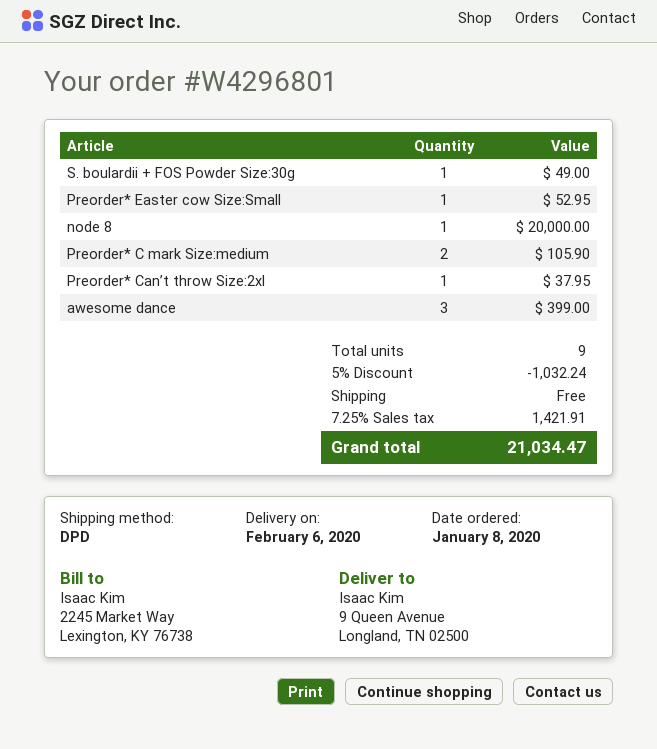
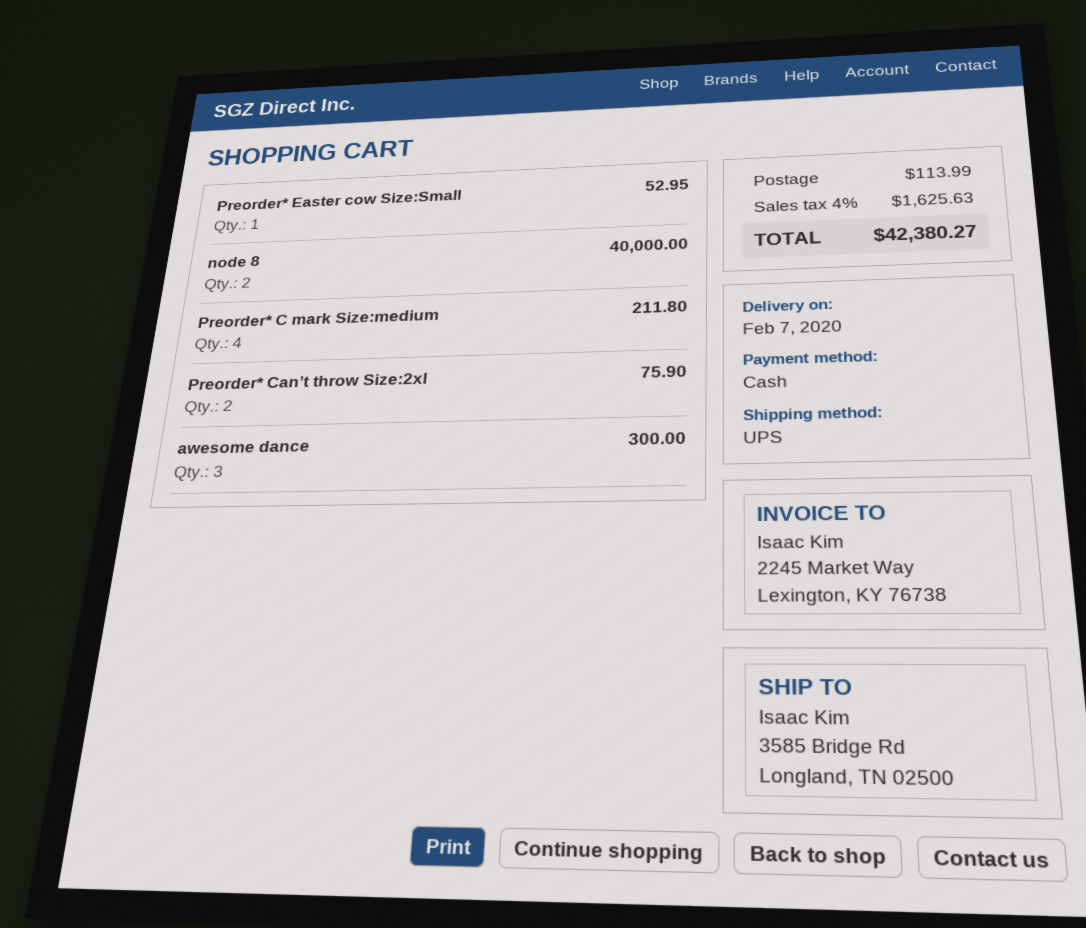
delivery date: 2020-02-06 -> 2020-02-07
shipping method: DPD -> UPS
ship to: 9 Queen Avenue, Longland, TN 02500 -> 3585 Bridge Rd, Longland, TN 02500
S. boulardii + FOS Powder Size:30g: 1 for 49.00 -> none
node 8: 1 for 20000.00 -> 2 for 40000.00
Preorder* C mark Size:medium: 2 for 105.90 -> 4 for 211.80
Preorder* Can’t throw Size:2xl: 1 for 37.95 -> 2 for 75.90
awesome dance: 3 for 399.00 -> 3 for 300.00
discount: 5% = 1032.24 -> none
shipping: 0.00 -> 113.99
tax: 7.25% = 1421.91 -> 4% = 1625.63
total: 21034.47 -> 42380.27

